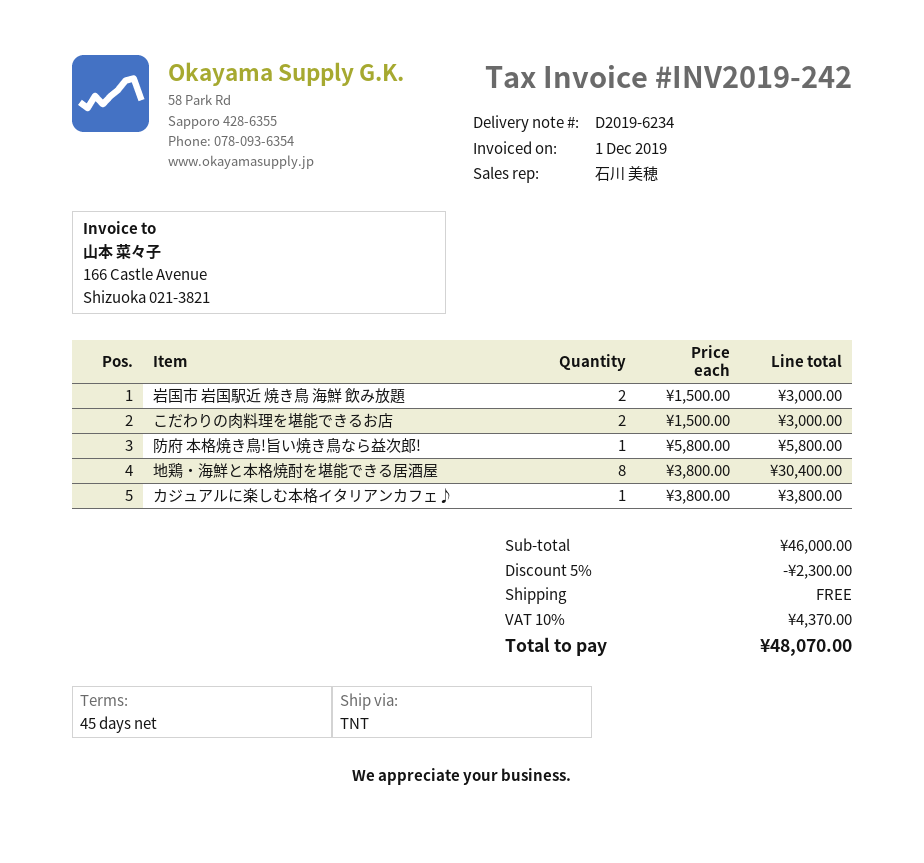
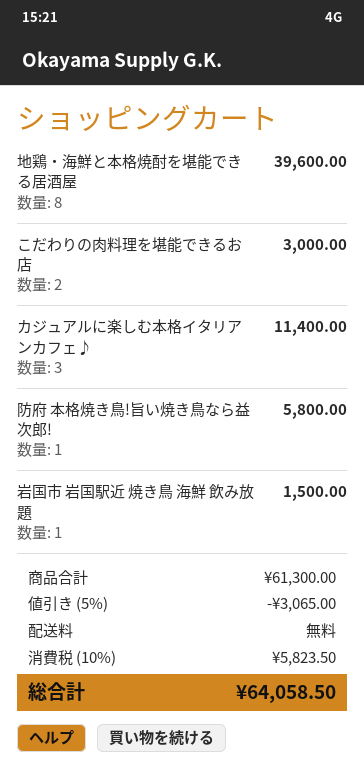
岩国市 岩国駅近 焼き鳥 海鮮 飲み放題: 2 for 3000.00 -> 1 for 1500.00
地鶏・海鮮と本格焼酎を堪能できる居酒屋: 8 for 30400.00 -> 8 for 39600.00
カジュアルに楽しむ本格イタリアンカフェ♪: 1 for 3800.00 -> 3 for 11400.00
subtotal: 46000.00 -> 61300.00
discount: 5% = 2300.00 -> 5% = 3065.00
tax: 10% = 4370.00 -> 10% = 5823.50
total: 48070.00 -> 64058.50

